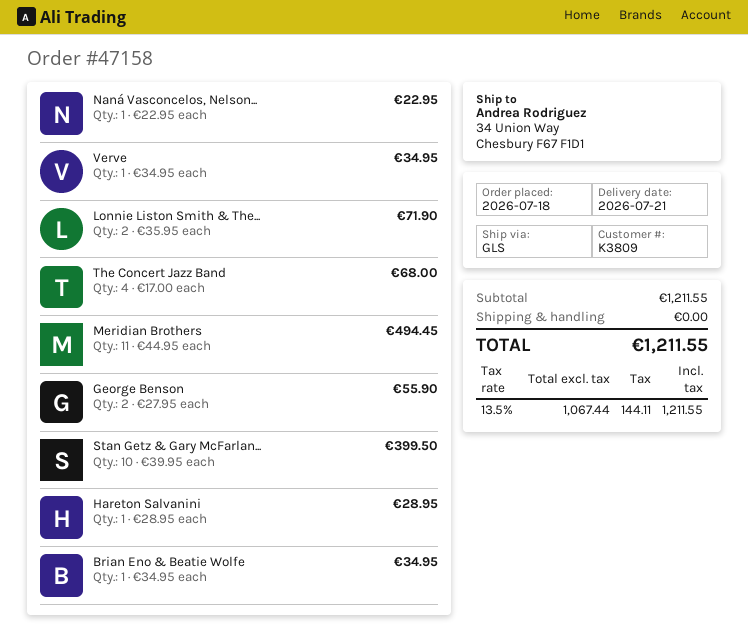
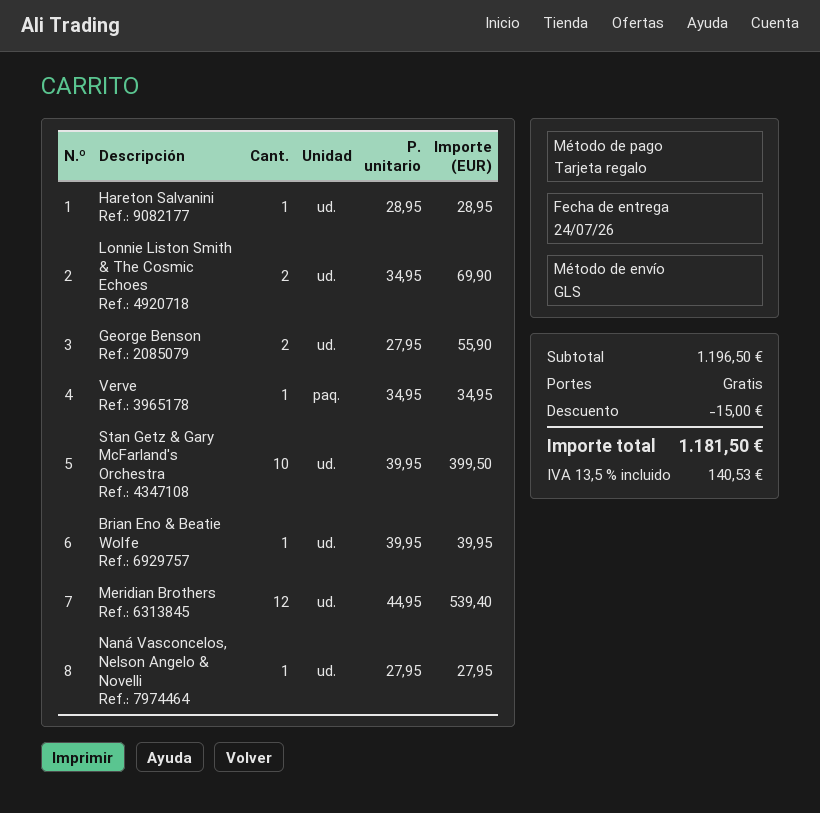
delivery date: 2026-07-21 -> 2026-07-24
Naná Vasconcelos, Nelson...: 1 x 22.95 = 22.95 -> 1 x 27.95 = 27.95
Lonnie Liston Smith & The...: 2 x 35.95 = 71.90 -> 2 x 34.95 = 69.90
The Concert Jazz Band: 4 x 17.00 = 68.00 -> none
Meridian Brothers: 11 x 44.95 = 494.45 -> 12 x 44.95 = 539.40
Brian Eno & Beatie Wolfe: 1 x 34.95 = 34.95 -> 1 x 39.95 = 39.95
subtotal: 1211.55 -> 1196.50
discount: none -> 15.00
tax: 13.5% = 144.11 -> 13.5% = 140.53
total: 1211.55 -> 1181.50

